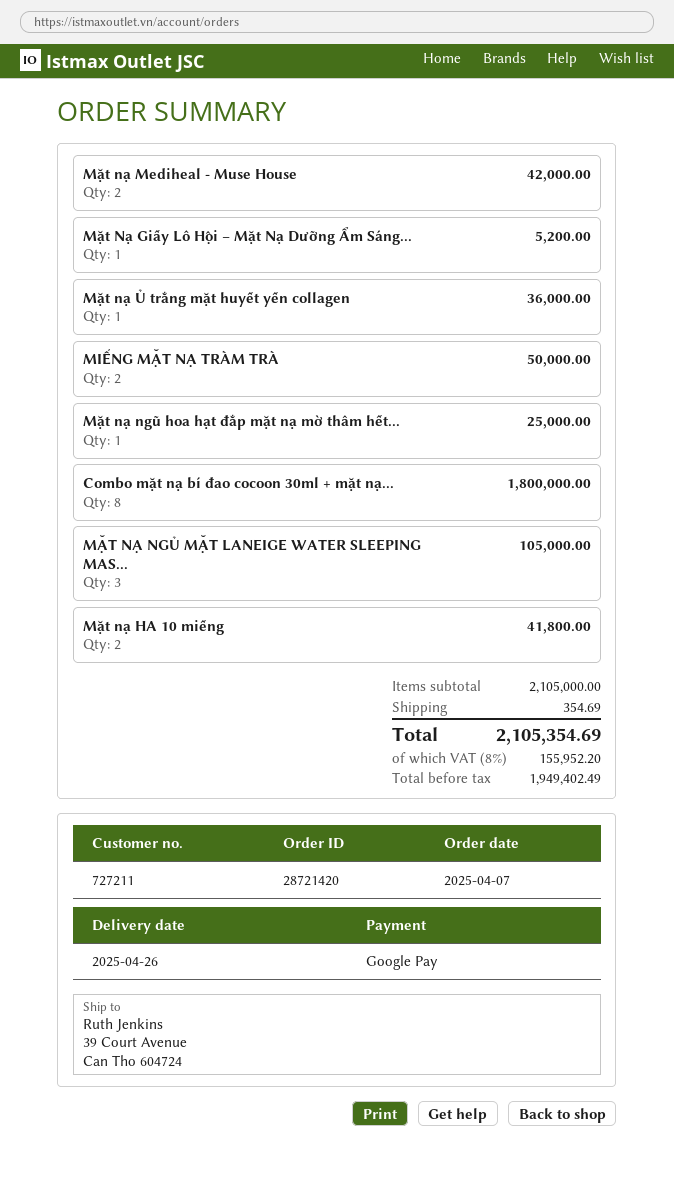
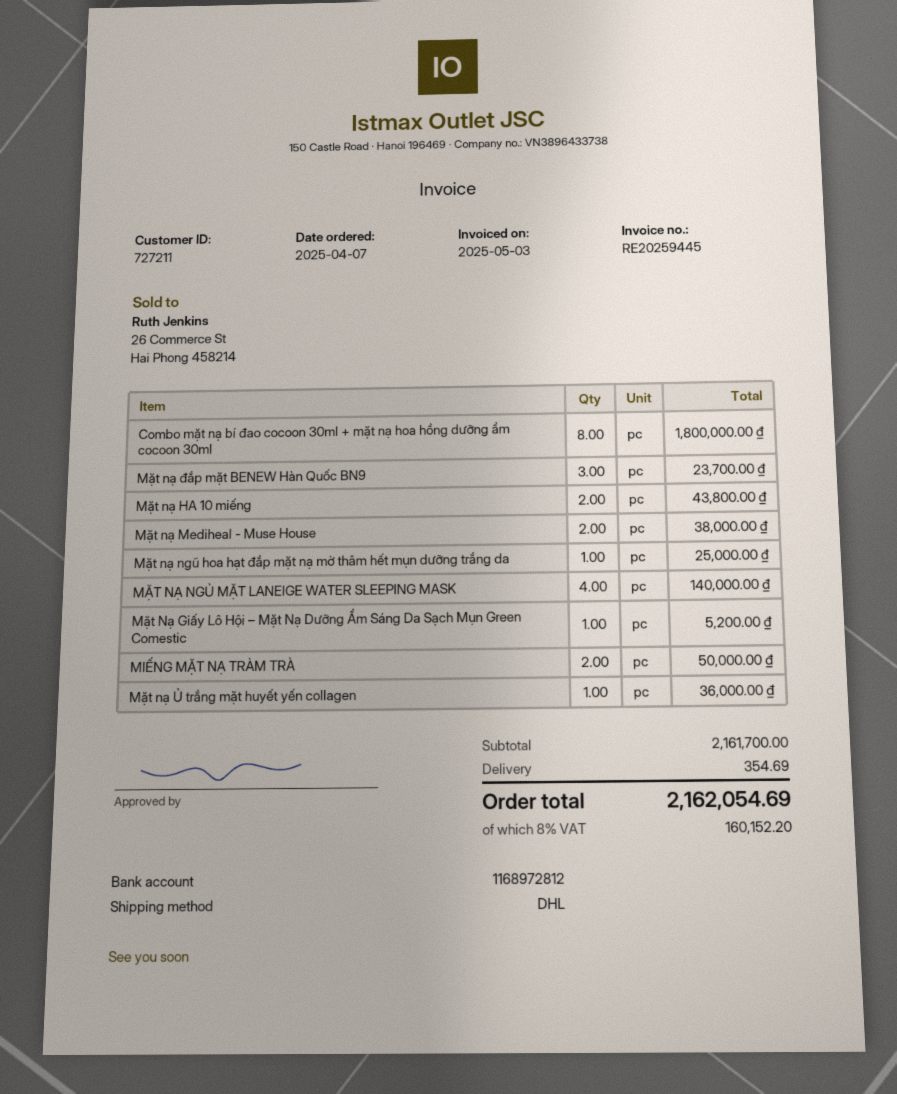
Mặt nạ Mediheal - Muse House: 2 for 42000.00 -> 2 for 38000.00
MẶT NẠ NGỦ MẶT LANEIGE WATER SLEEPING MAS...: 3 for 105000.00 -> 4 for 140000.00
Mặt nạ HA 10 miếng: 2 for 41800.00 -> 2 for 43800.00
Mặt nạ đắp mặt BENEW Hàn Quốc BN9: none -> 3 for 23700.00
subtotal: 2105000.00 -> 2161700.00
tax: 8% = 155952.20 -> 8% = 160152.20
total: 2105354.69 -> 2162054.69

